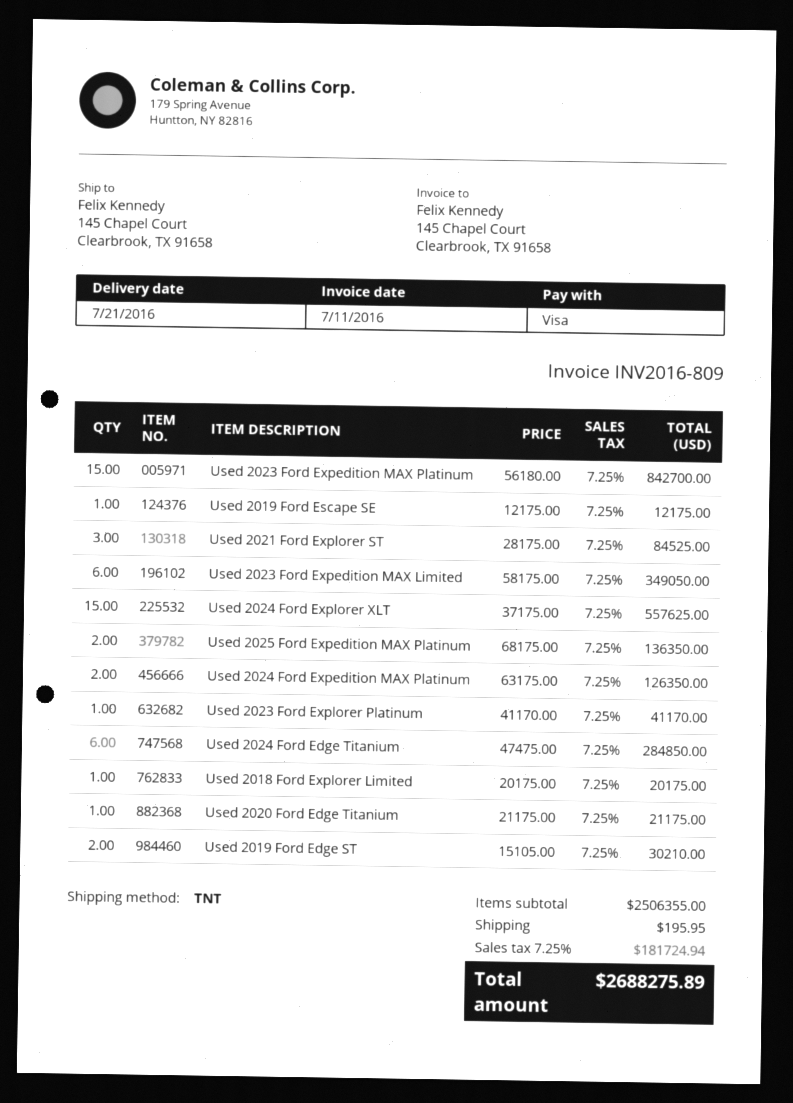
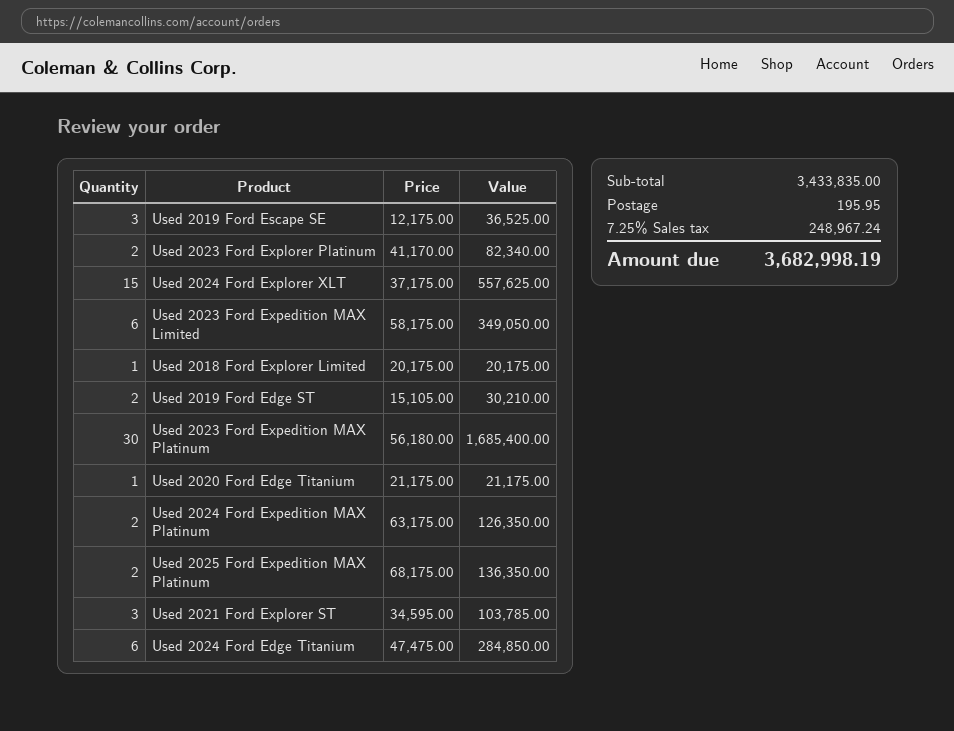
Used 2023 Ford Expedition MAX Platinum: 15 x 56180.00 = 842700.00 -> 30 x 56180.00 = 1685400.00
Used 2019 Ford Escape SE: 1 x 12175.00 = 12175.00 -> 3 x 12175.00 = 36525.00
Used 2021 Ford Explorer ST: 3 x 28175.00 = 84525.00 -> 3 x 34595.00 = 103785.00
Used 2023 Ford Explorer Platinum: 1 x 41170.00 = 41170.00 -> 2 x 41170.00 = 82340.00
subtotal: 2506355.00 -> 3433835.00
tax: 7.25% = 181724.94 -> 7.25% = 248967.24
total: 2688275.89 -> 3682998.19

